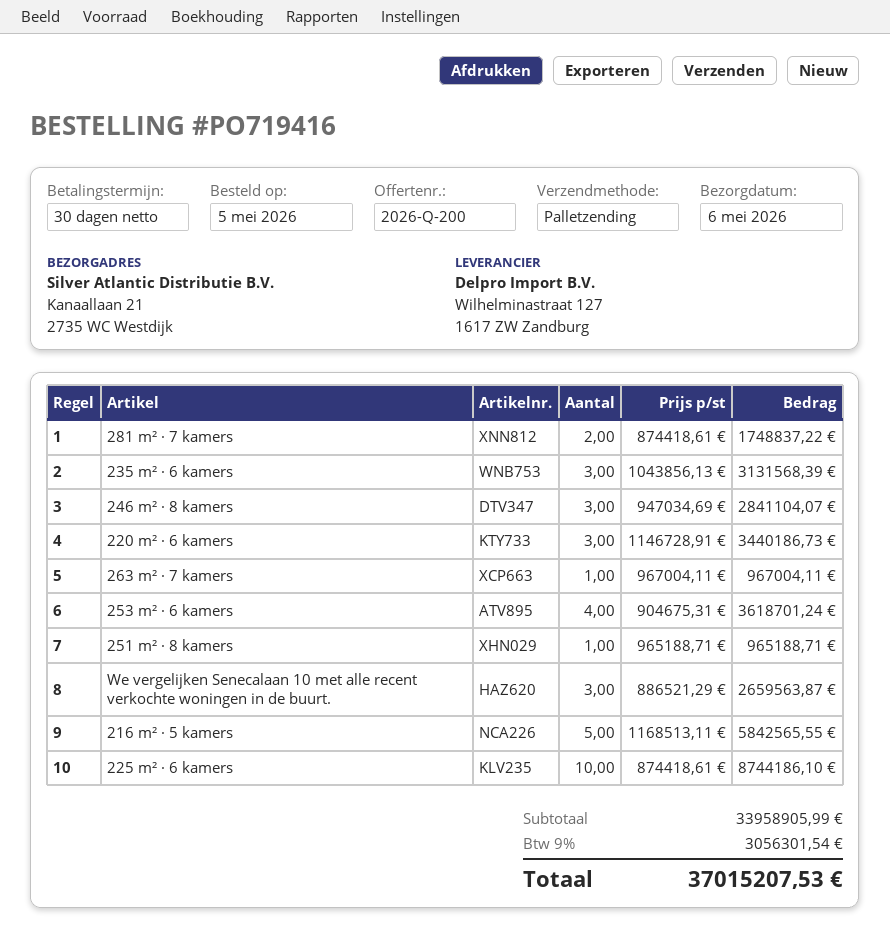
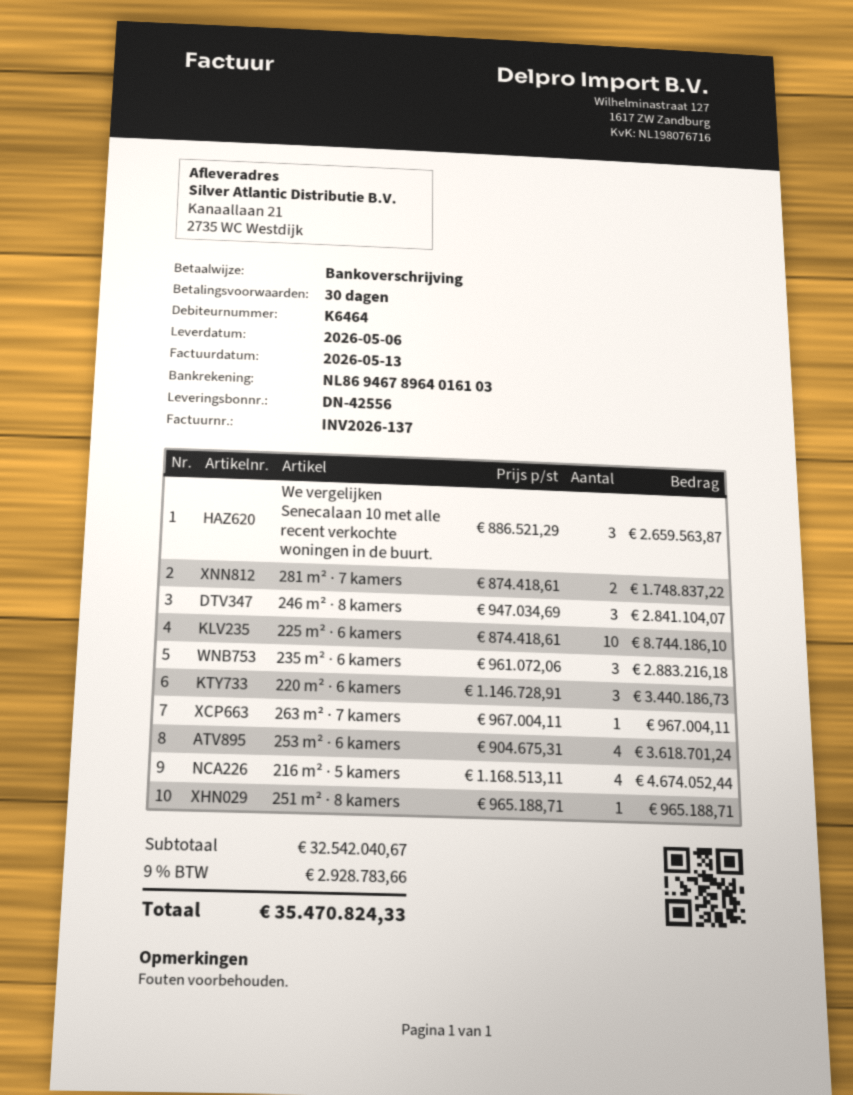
235 m² · 6 kamers: 3 x 1043856.13 = 3131568.39 -> 3 x 961072.06 = 2883216.18
216 m² · 5 kamers: 5 x 1168513.11 = 5842565.55 -> 4 x 1168513.11 = 4674052.44
subtotal: 33958905.99 -> 32542040.67
tax: 9% = 3056301.54 -> 9% = 2928783.66
total: 37015207.53 -> 35470824.33

